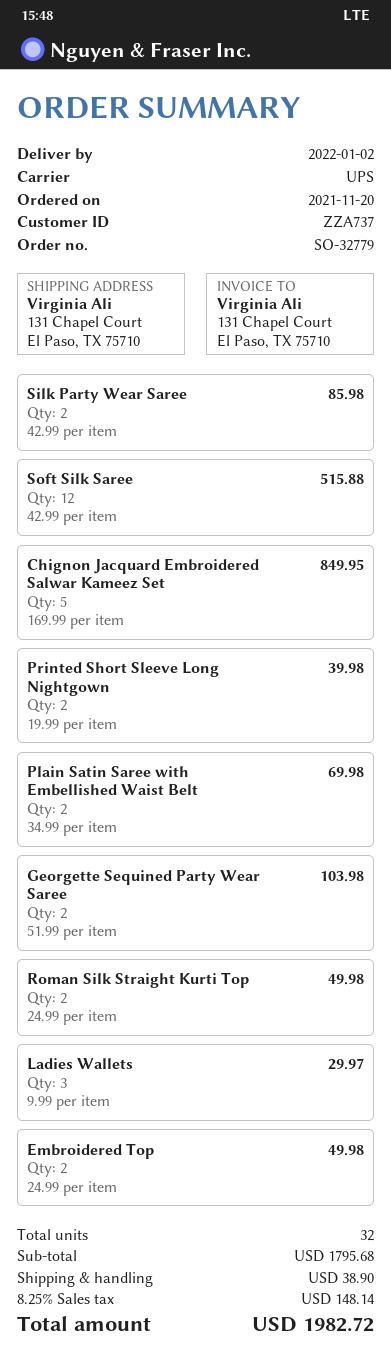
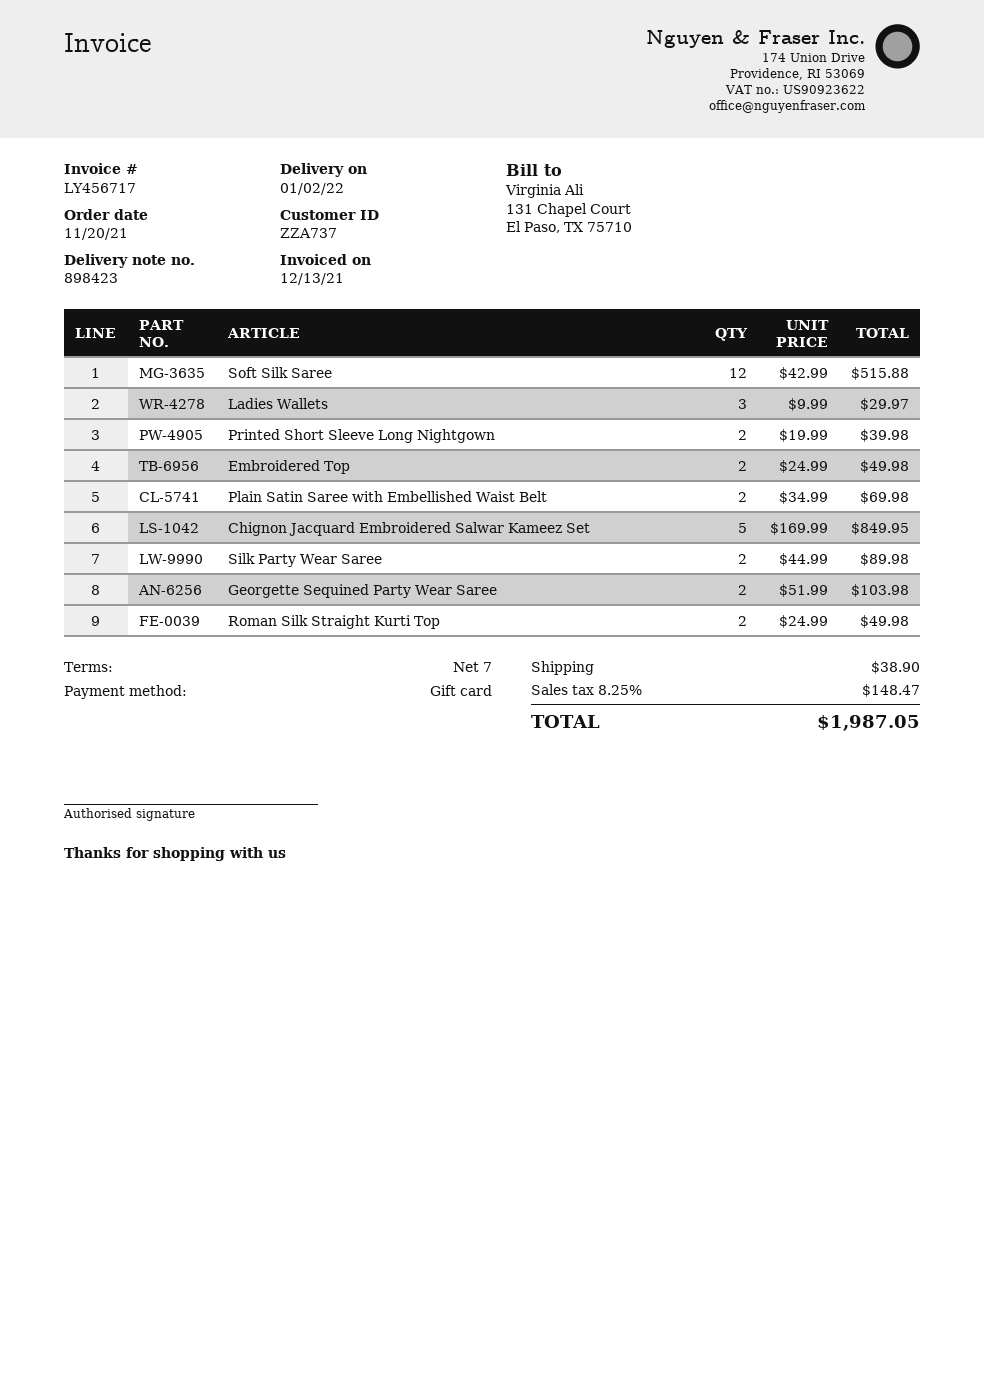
Silk Party Wear Saree: 2 x 42.99 = 85.98 -> 2 x 44.99 = 89.98
tax: 8.25% = 148.14 -> 8.25% = 148.47
total: 1982.72 -> 1987.05

